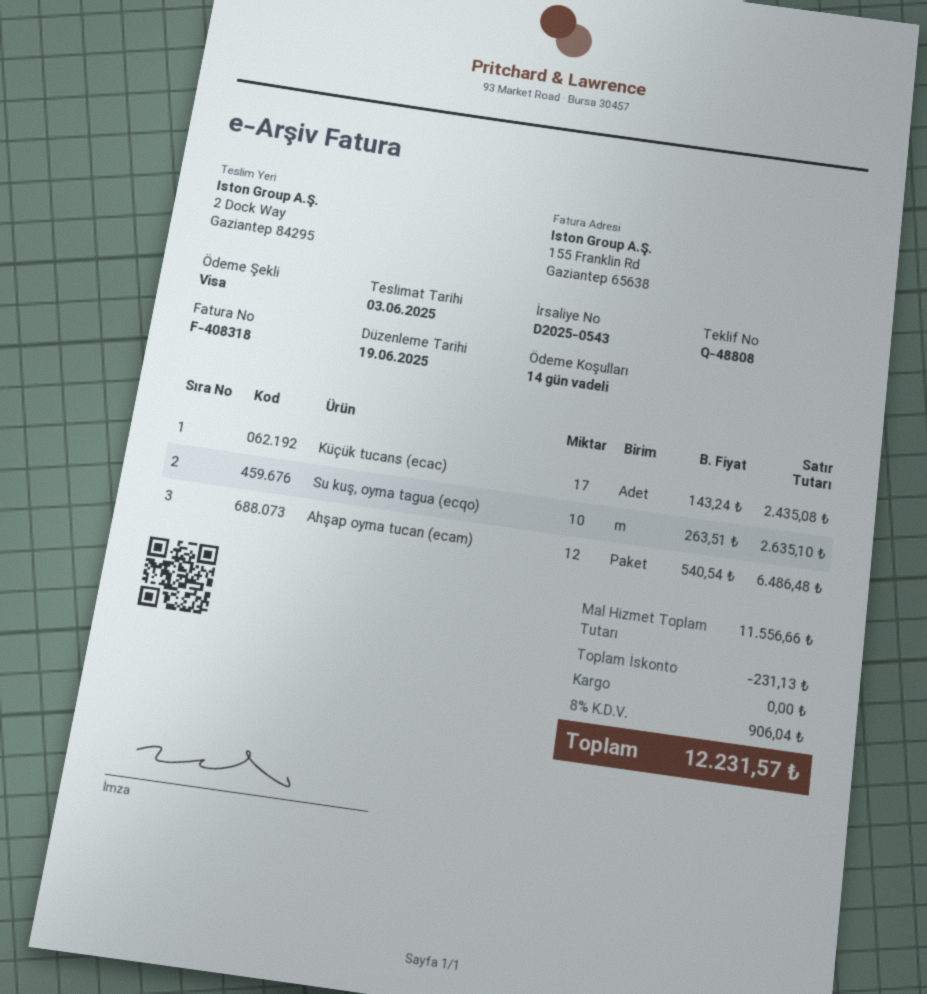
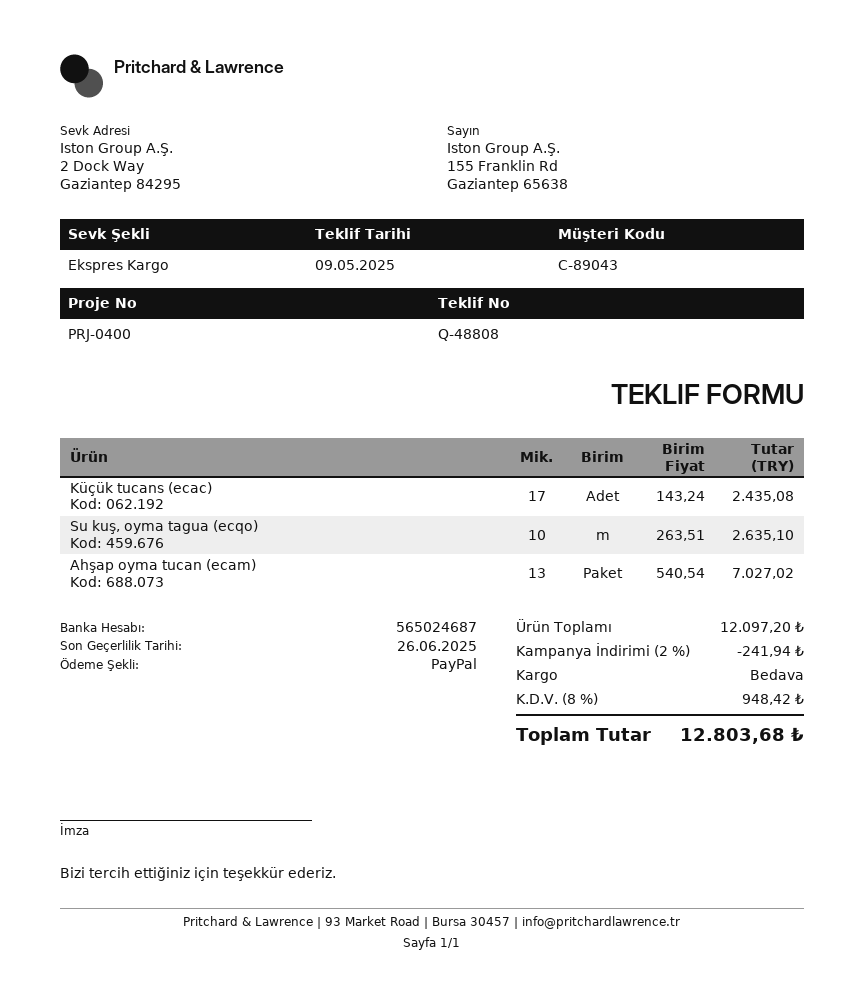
payment method: Visa -> PayPal
Ahşap oyma tucan (ecam): 12 x 540.54 = 6486.48 -> 13 x 540.54 = 7027.02
subtotal: 11556.66 -> 12097.20
discount: 231.13 -> 241.94
tax: 8% = 906.04 -> 8% = 948.42
total: 12231.57 -> 12803.68

